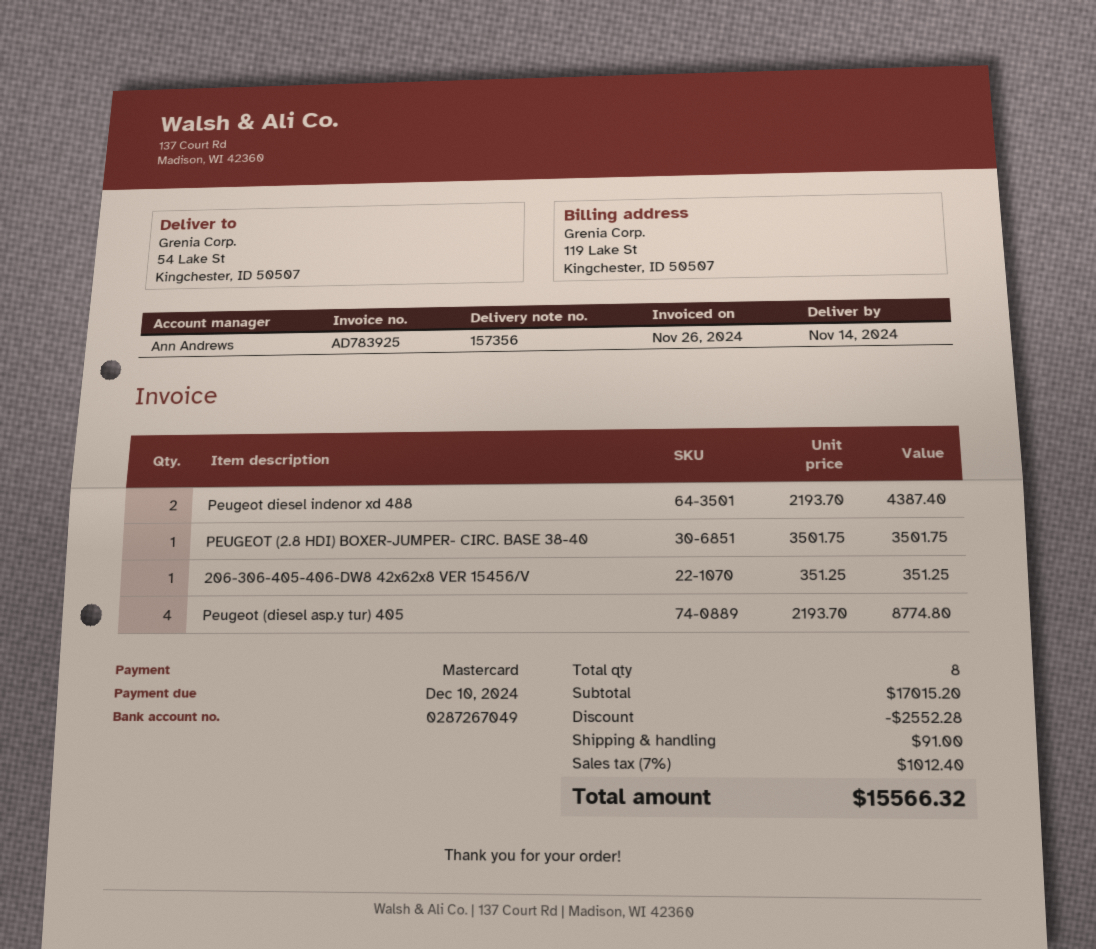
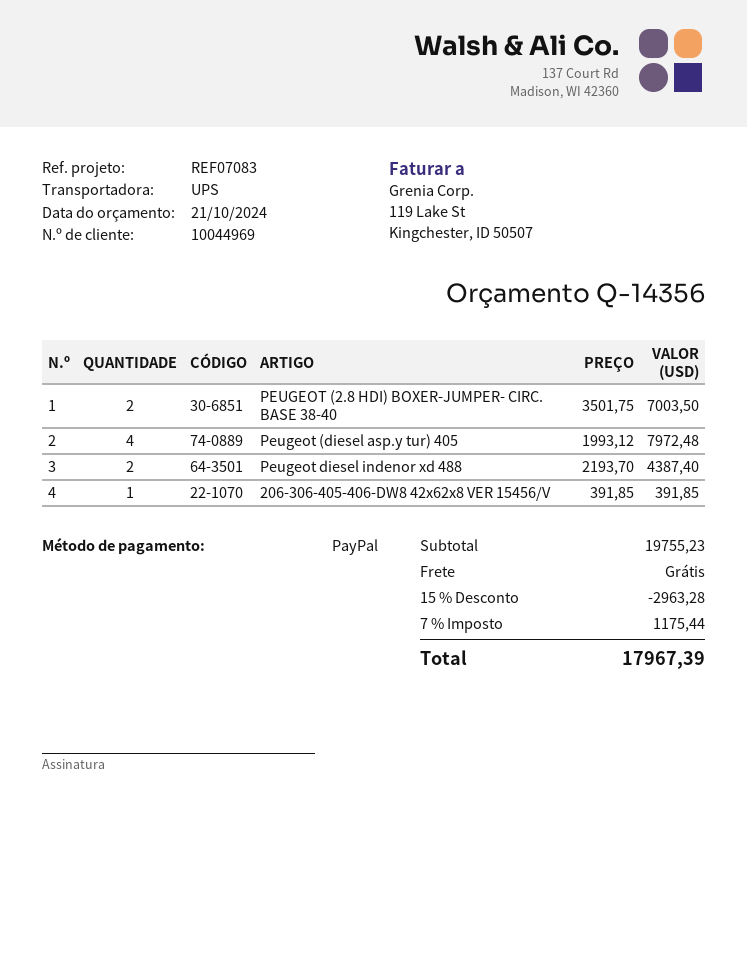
payment method: Mastercard -> PayPal
PEUGEOT (2.8 HDI) BOXER-JUMPER- CIRC. BASE 38-40: 1 x 3501.75 = 3501.75 -> 2 x 3501.75 = 7003.50
206-306-405-406-DW8 42x62x8 VER 15456/V: 1 x 351.25 = 351.25 -> 1 x 391.85 = 391.85
Peugeot (diesel asp.y tur) 405: 4 x 2193.70 = 8774.80 -> 4 x 1993.12 = 7972.48
subtotal: 17015.20 -> 19755.23
discount: 2552.28 -> 2963.28
shipping: 91.00 -> 0.00
tax: 7% = 1012.40 -> 7% = 1175.44
total: 15566.32 -> 17967.39

